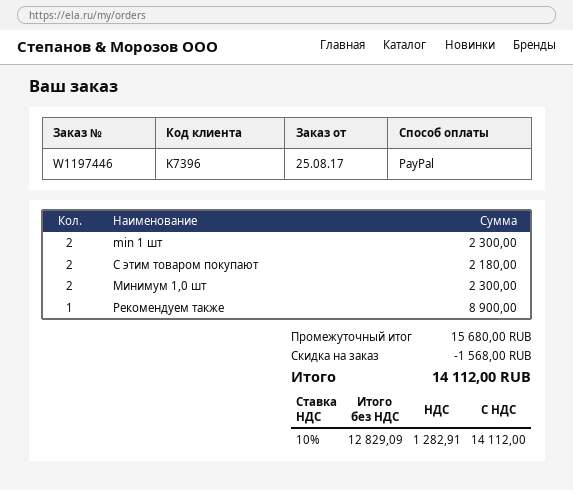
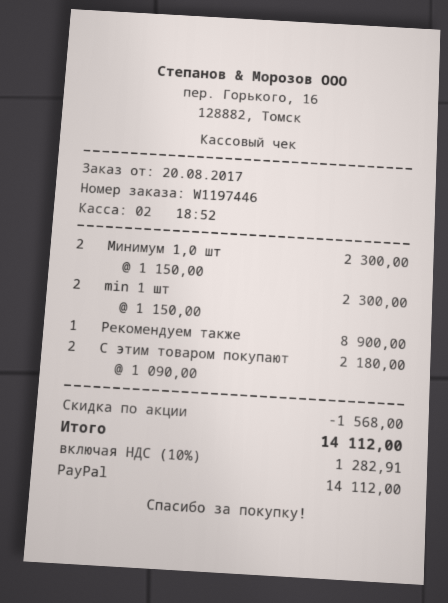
order date: 2017-08-25 -> 2017-08-20

